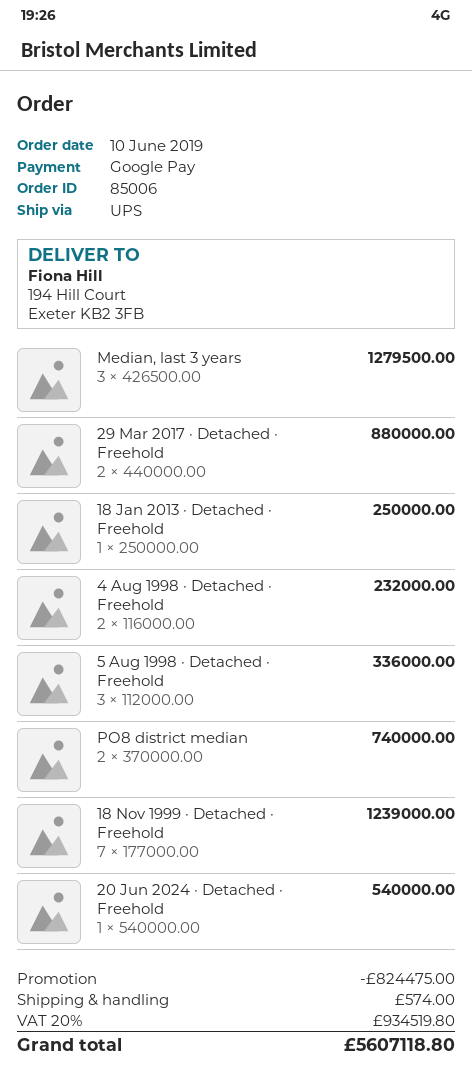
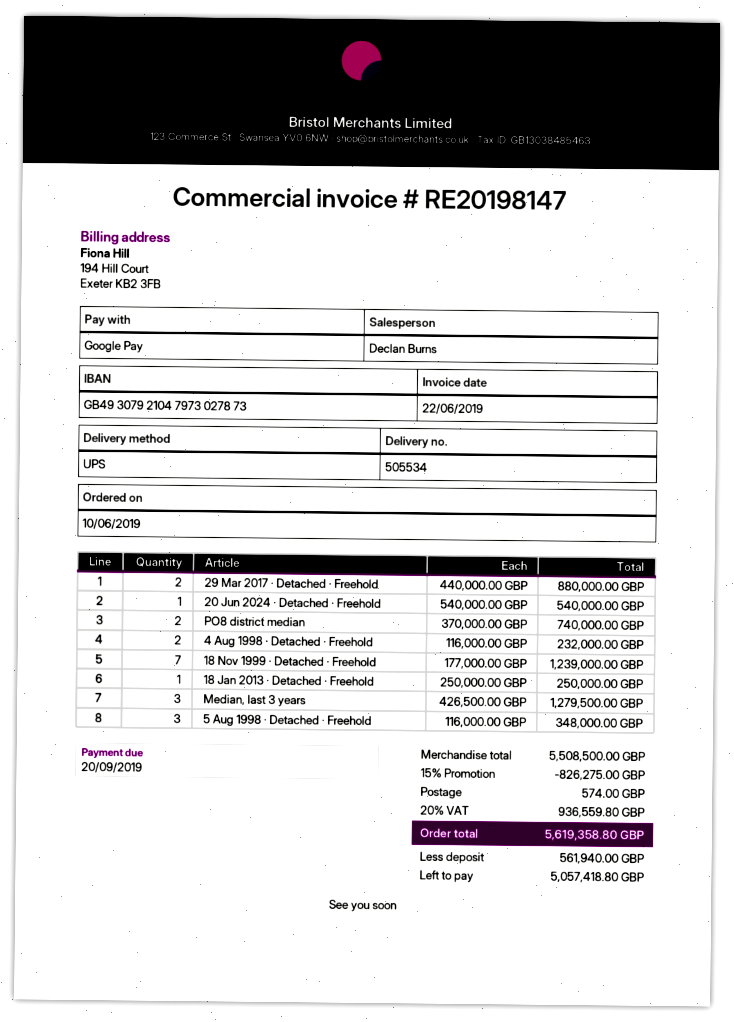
5 Aug 1998 · Detached · Freehold: 3 x 112000.00 = 336000.00 -> 3 x 116000.00 = 348000.00
discount: 824475.00 -> 826275.00
tax: 20% = 934519.80 -> 20% = 936559.80
total: 5607118.80 -> 5619358.80

